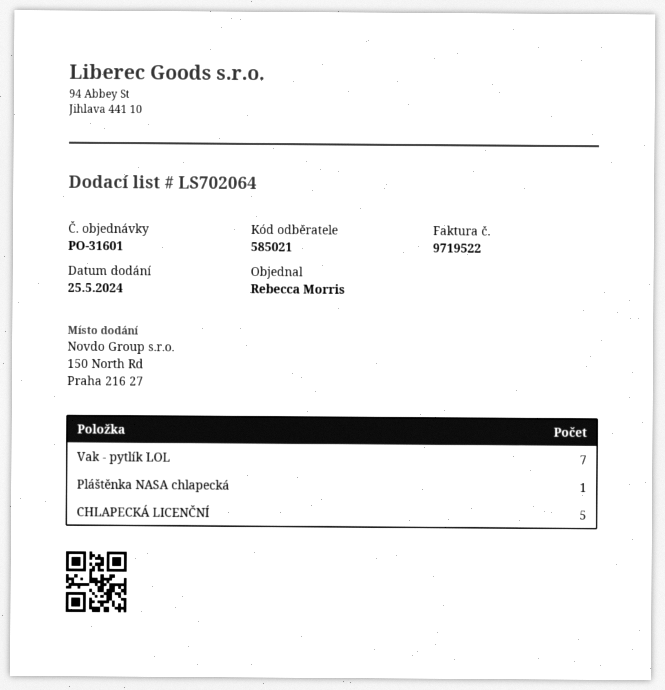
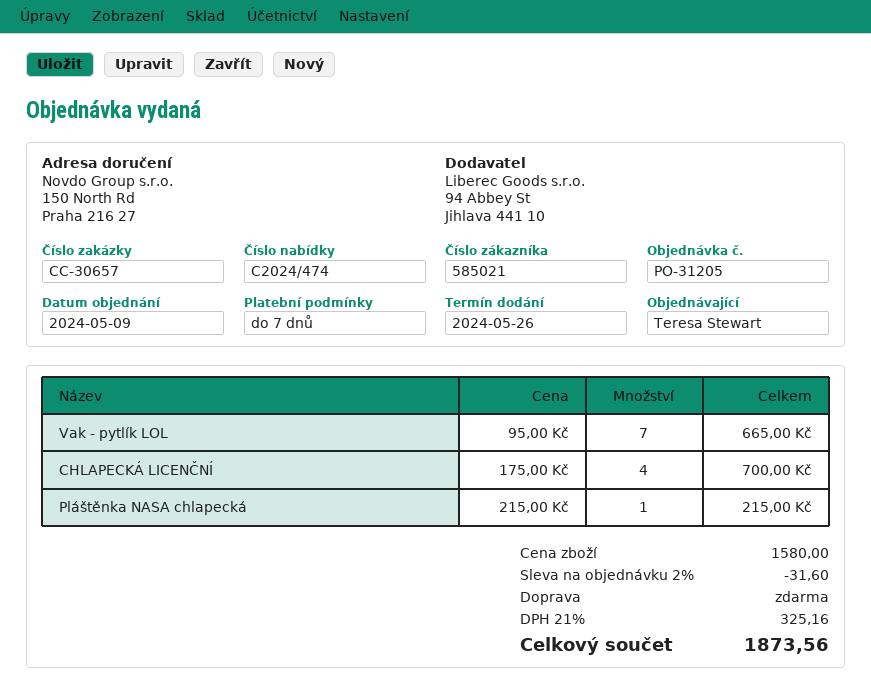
order number: PO-31601 -> PO-31205
delivery date: 2024-05-25 -> 2024-05-26
ordered by: Rebecca Morris -> Teresa Stewart
CHLAPECKÁ LICENČNÍ: 5 -> 4

